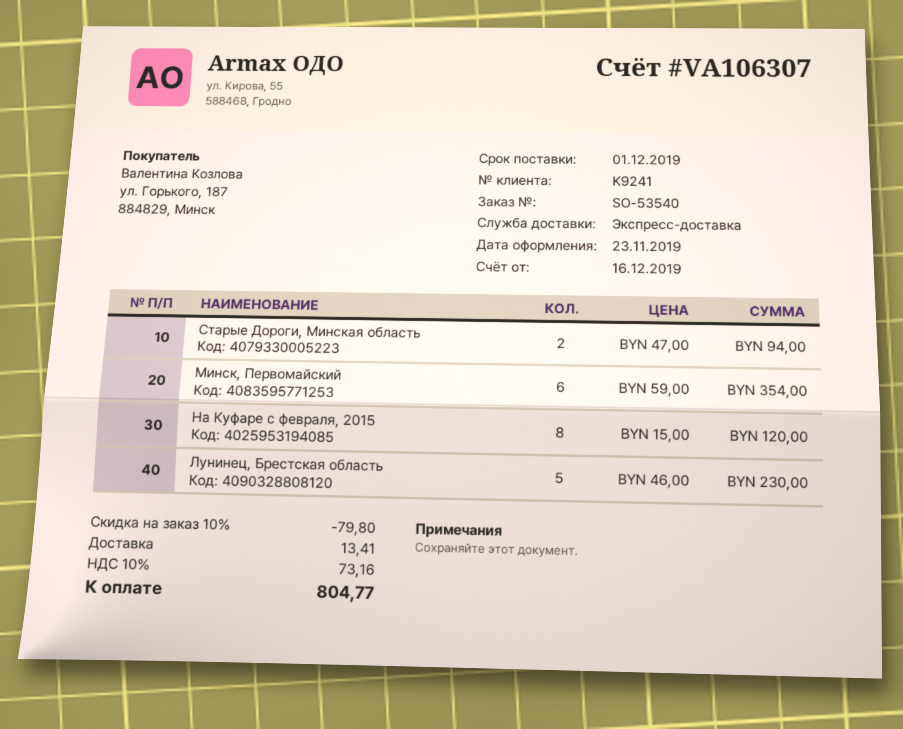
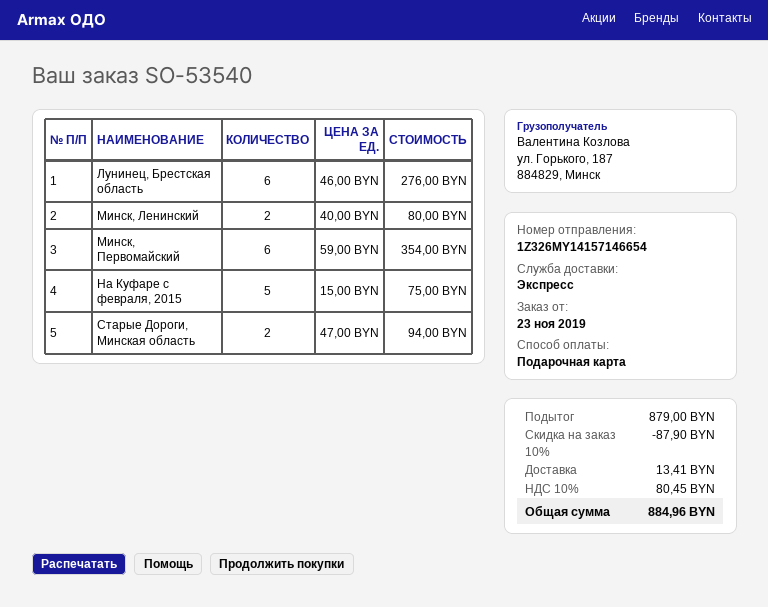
На Куфаре с февраля, 2015: 8 x 15.00 = 120.00 -> 5 x 15.00 = 75.00
Лунинец, Брестская область: 5 x 46.00 = 230.00 -> 6 x 46.00 = 276.00
Минск, Ленинский: none -> 2 x 40.00 = 80.00
discount: 10% = 79.80 -> 10% = 87.90
tax: 10% = 73.16 -> 10% = 80.45
total: 804.77 -> 884.96

